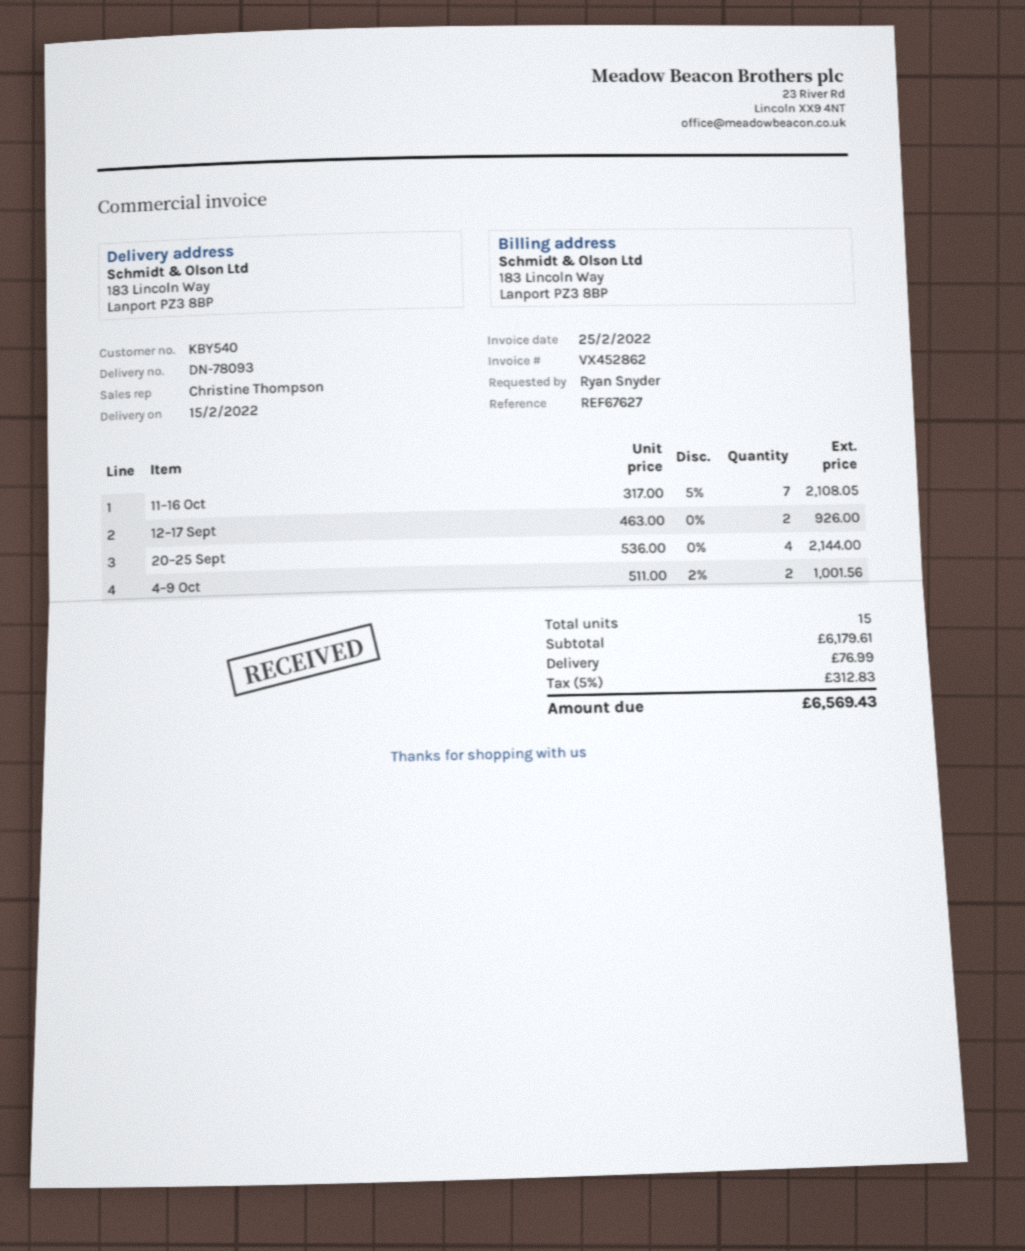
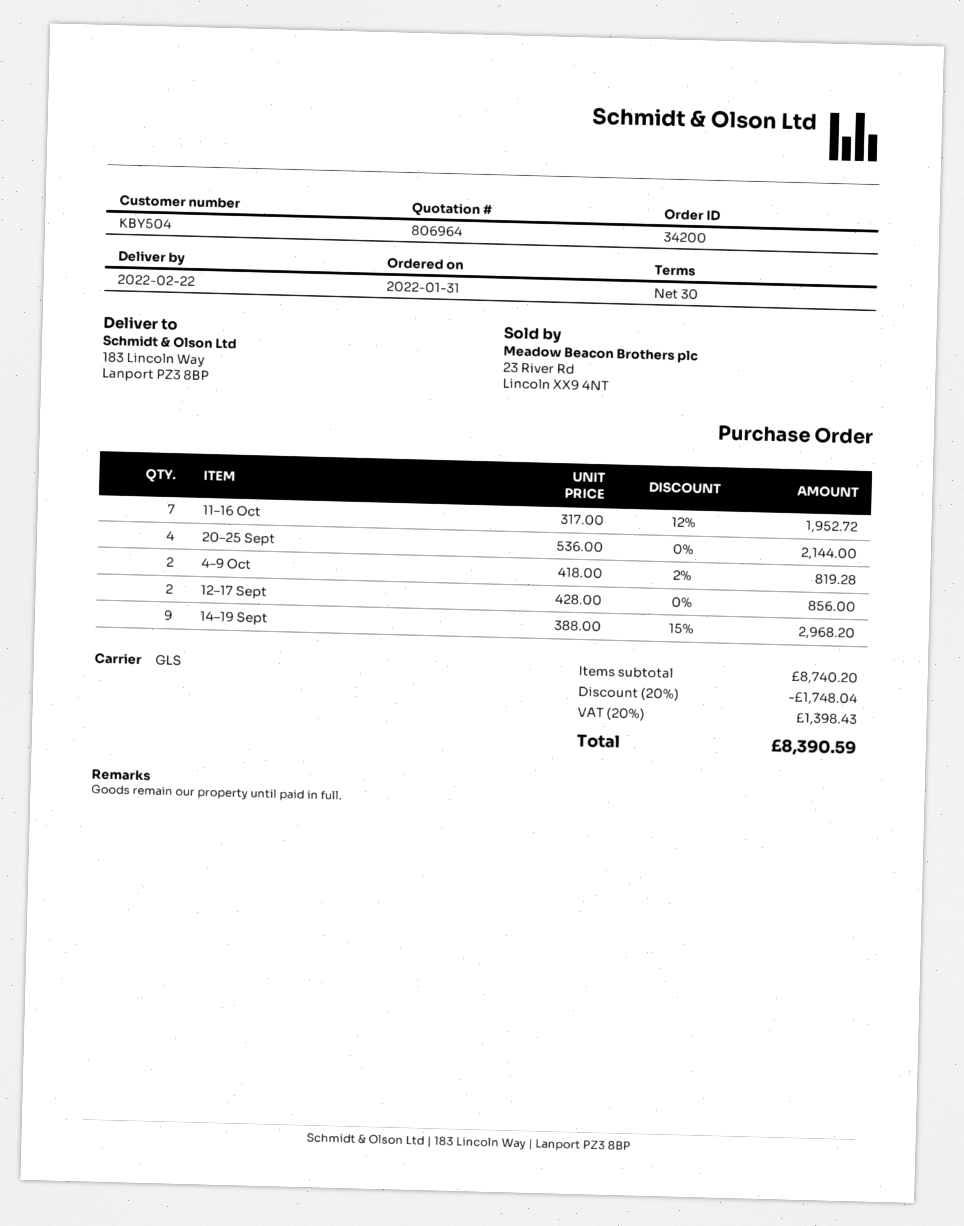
delivery date: 2022-02-15 -> 2022-02-22
customer number: KBY540 -> KBY504
11–16 Oct: 7 x 317.00 - 5% = 2108.05 -> 7 x 317.00 - 12% = 1952.72
12–17 Sept: 2 x 463.00 = 926.00 -> 2 x 428.00 = 856.00
4–9 Oct: 2 x 511.00 - 2% = 1001.56 -> 2 x 418.00 - 2% = 819.28
14–19 Sept: none -> 9 x 388.00 - 15% = 2968.20
subtotal: 6179.61 -> 8740.20
discount: none -> 20% = 1748.04
shipping: 76.99 -> none
tax: 5% = 312.83 -> 20% = 1398.43
total: 6569.43 -> 8390.59

